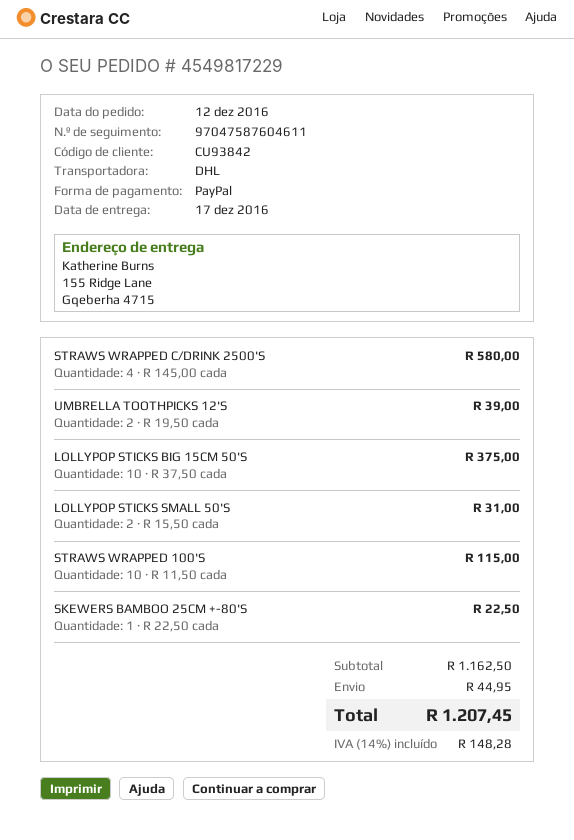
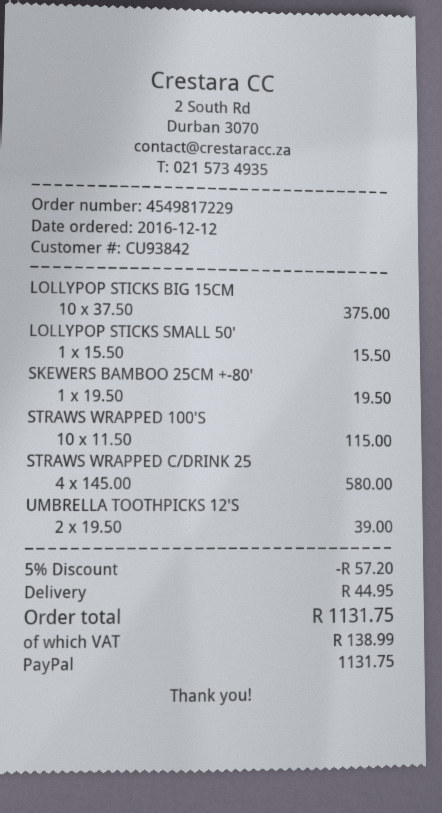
LOLLYPOP STICKS SMALL 50'S: 2 x 15.50 = 31.00 -> 1 x 15.50 = 15.50
SKEWERS BAMBOO 25CM +-80'S: 1 x 22.50 = 22.50 -> 1 x 19.50 = 19.50
discount: none -> 5% = 57.20
tax: 148.28 -> 138.99
total: 1207.45 -> 1131.75

